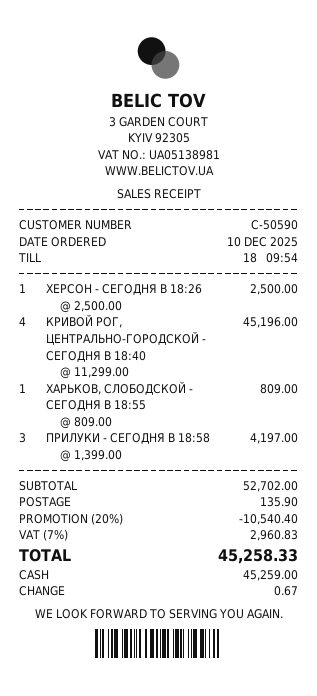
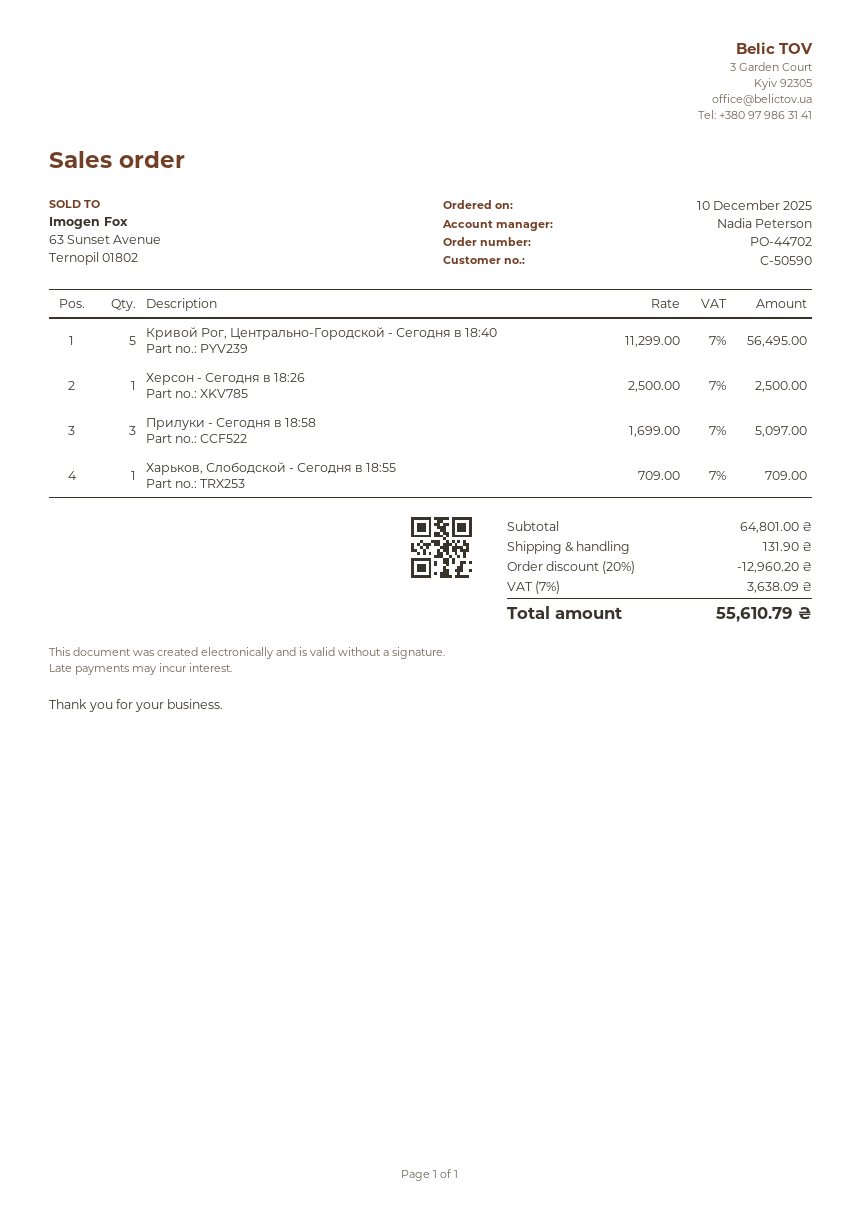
КРИВОЙ РОГ, ЦЕНТРАЛЬНО-ГОРОДСКОЙ - СЕГОДНЯ В 18:40: 4 x 11299.00 = 45196.00 -> 5 x 11299.00 = 56495.00
ХАРЬКОВ, СЛОБОДСКОЙ - СЕГОДНЯ В 18:55: 1 x 809.00 = 809.00 -> 1 x 709.00 = 709.00
ПРИЛУКИ - СЕГОДНЯ В 18:58: 3 x 1399.00 = 4197.00 -> 3 x 1699.00 = 5097.00
subtotal: 52702.00 -> 64801.00
discount: 20% = 10540.40 -> 20% = 12960.20
shipping: 135.90 -> 131.90
tax: 7% = 2960.83 -> 7% = 3638.09
total: 45258.33 -> 55610.79

